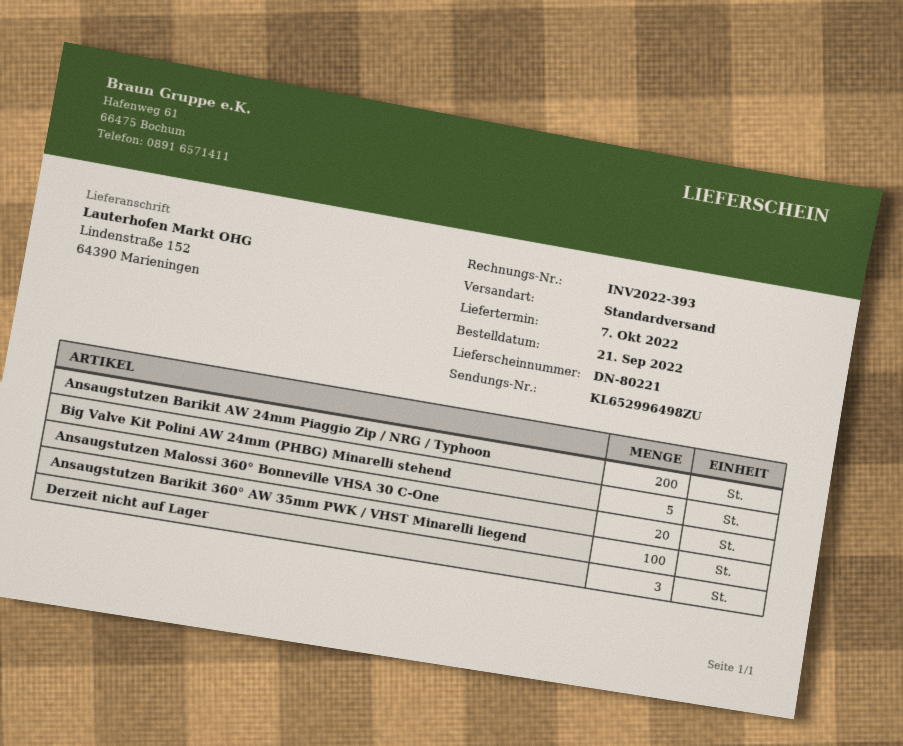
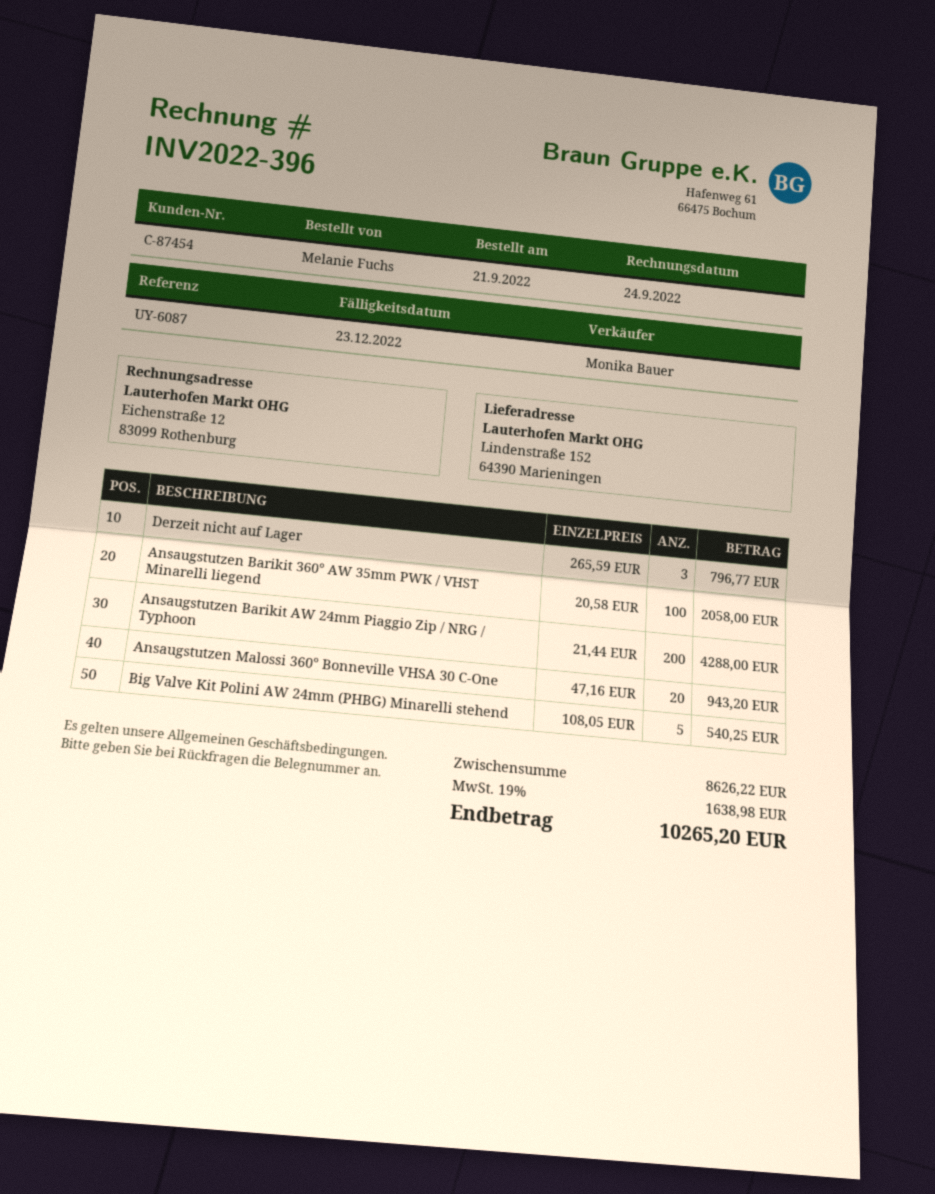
invoice number: INV2022-393 -> INV2022-396

